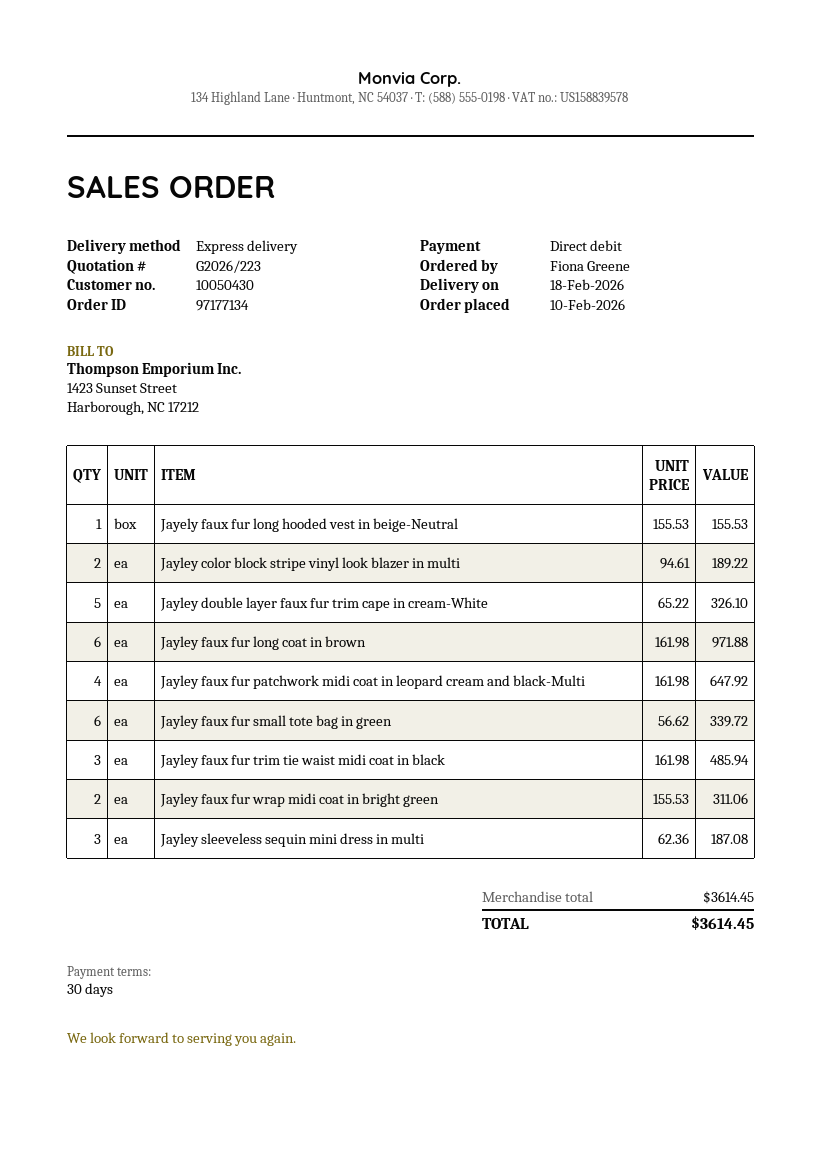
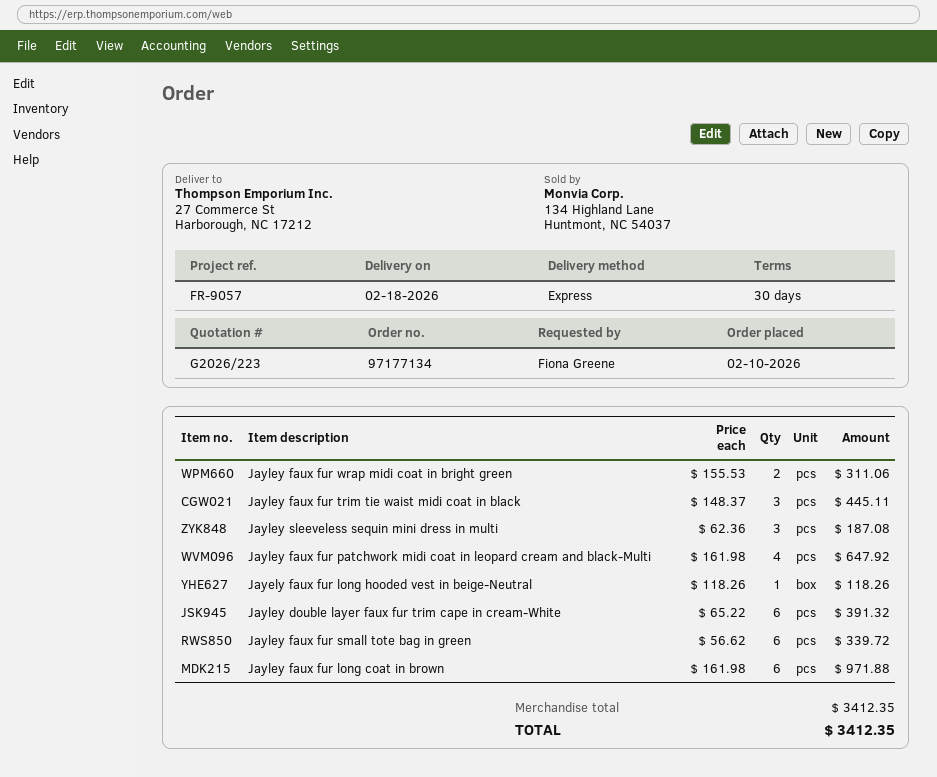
Jayely faux fur long hooded vest in beige-Neutral: 1 x 155.53 = 155.53 -> 1 x 118.26 = 118.26
Jayley color block stripe vinyl look blazer in multi: 2 x 94.61 = 189.22 -> none
Jayley double layer faux fur trim cape in cream-White: 5 x 65.22 = 326.10 -> 6 x 65.22 = 391.32
Jayley faux fur trim tie waist midi coat in black: 3 x 161.98 = 485.94 -> 3 x 148.37 = 445.11
subtotal: 3614.45 -> 3412.35
total: 3614.45 -> 3412.35

